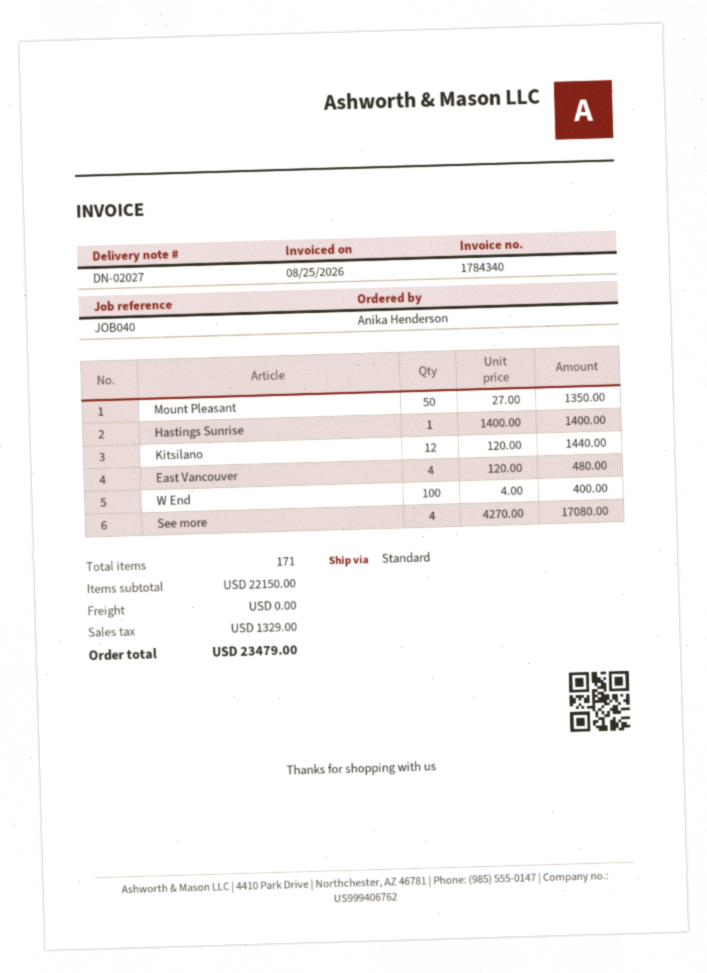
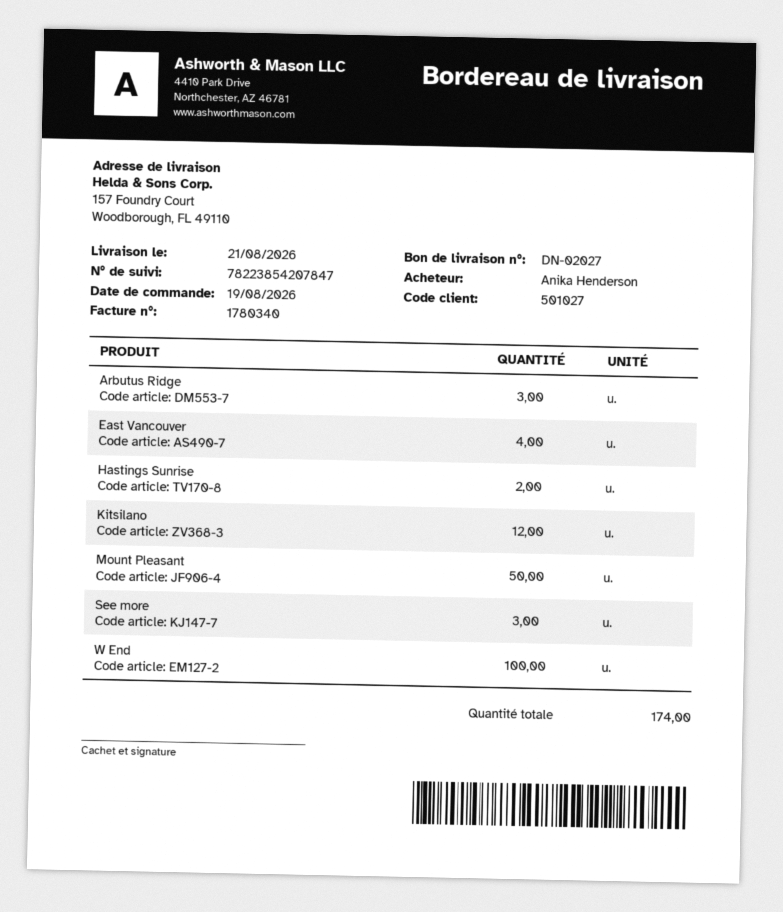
invoice number: 1784340 -> 1780340
Hastings Sunrise: 1 -> 2
See more: 4 -> 3
Arbutus Ridge: none -> 3
total quantity: 171 -> 174

